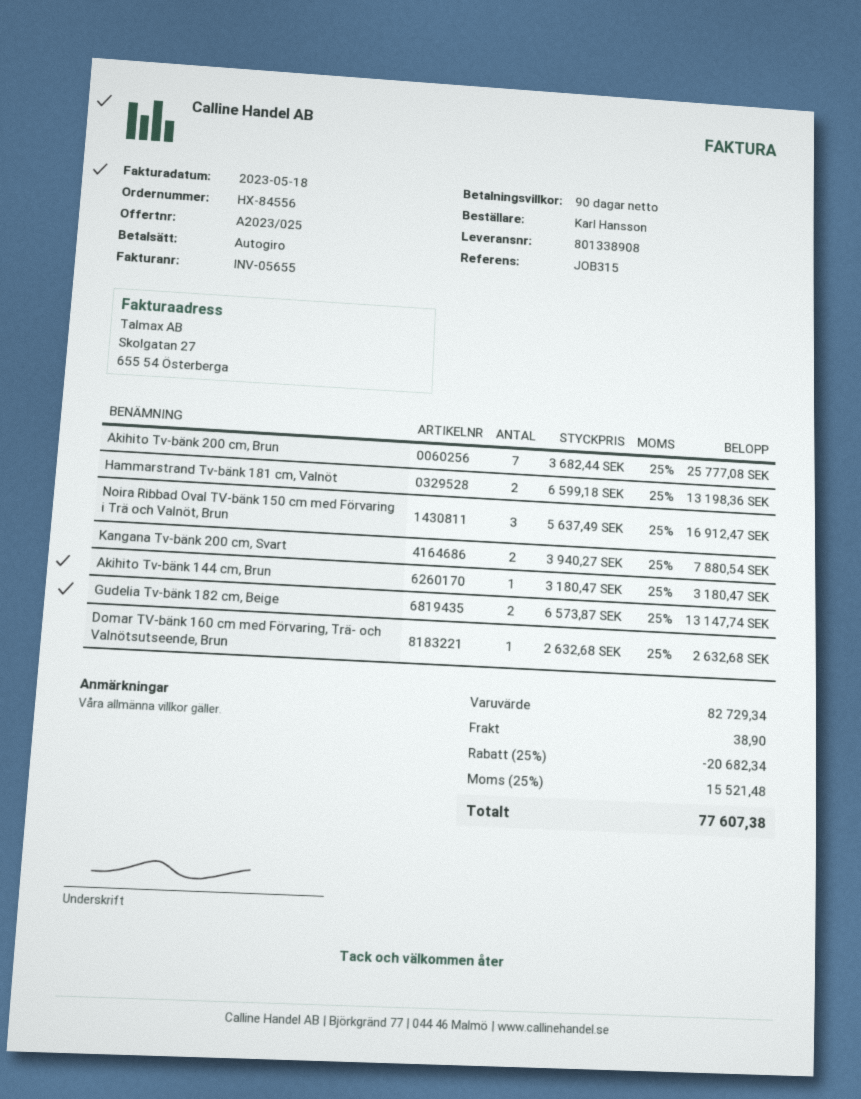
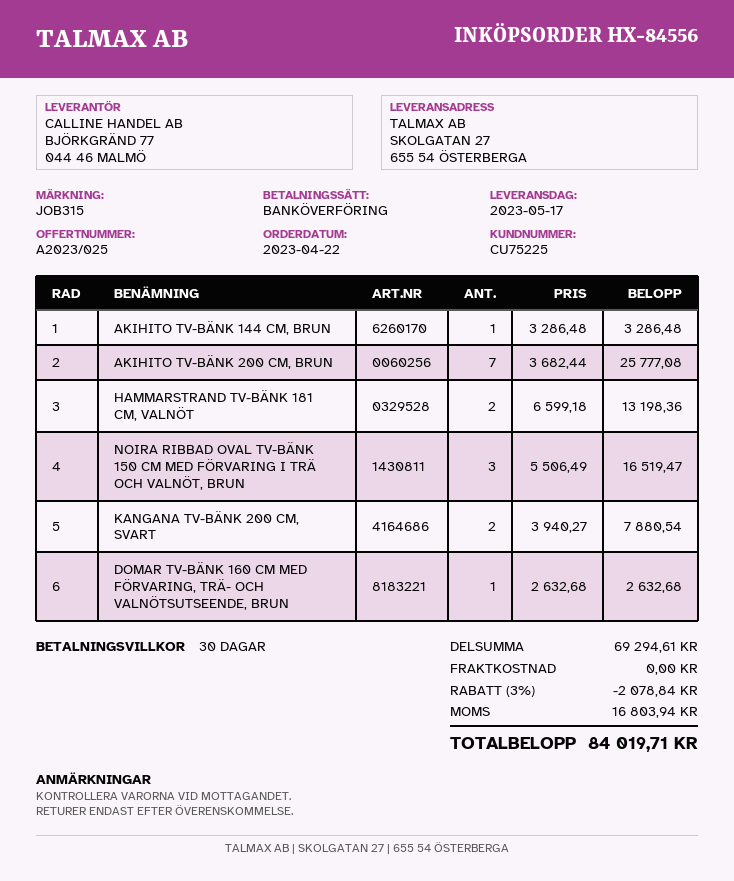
payment terms: 90 days -> 30 days
payment method: direct debit -> bank transfer
Noira Ribbad Oval TV-bänk 150 cm med Förvaring i Trä och Valnöt, Brun: 3 x 5637.49 = 16912.47 -> 3 x 5506.49 = 16519.47
Akihito Tv-bänk 144 cm, Brun: 1 x 3180.47 = 3180.47 -> 1 x 3286.48 = 3286.48
Gudelia Tv-bänk 182 cm, Beige: 2 x 6573.87 = 13147.74 -> none
subtotal: 82729.34 -> 69294.61
discount: 25% = 20682.34 -> 3% = 2078.84
shipping: 38.90 -> 0.00
tax: 15521.48 -> 16803.94
total: 77607.38 -> 84019.71

